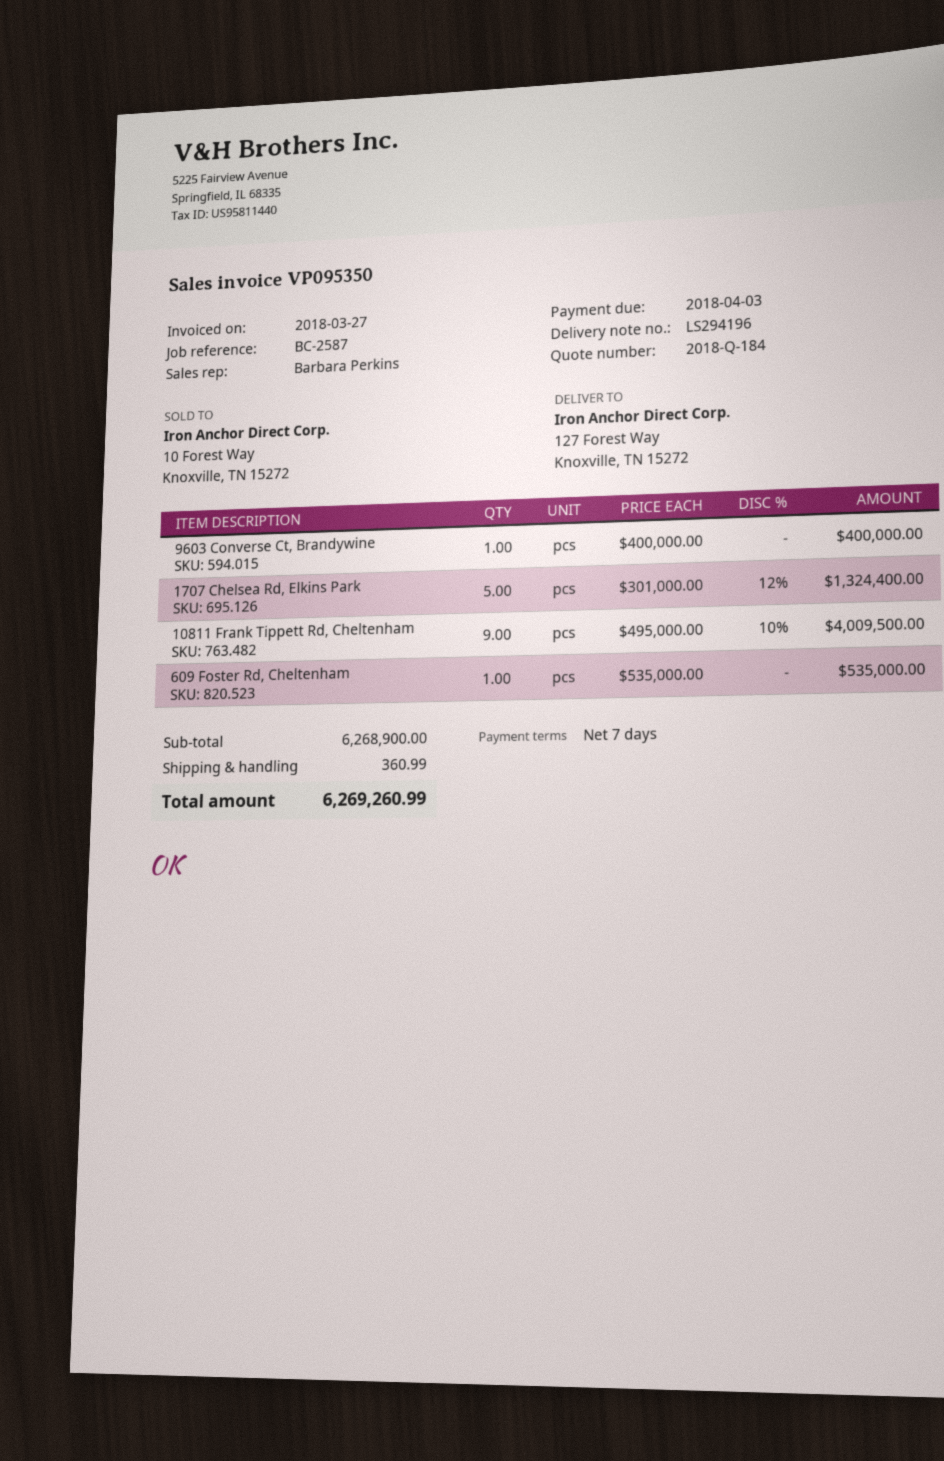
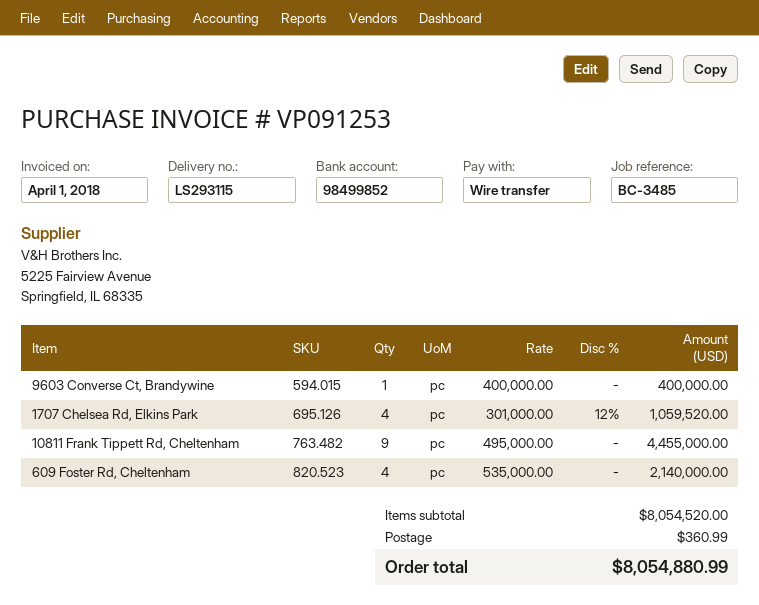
delivery note number: LS294196 -> LS293115
invoice number: VP095350 -> VP091253
invoice date: 2018-03-27 -> 2018-04-01
reference: BC-2587 -> BC-3485
1707 Chelsea Rd, Elkins Park: 5 x 301000.00 - 12% = 1324400.00 -> 4 x 301000.00 - 12% = 1059520.00
10811 Frank Tippett Rd, Cheltenham: 9 x 495000.00 - 10% = 4009500.00 -> 9 x 495000.00 = 4455000.00
609 Foster Rd, Cheltenham: 1 x 535000.00 = 535000.00 -> 4 x 535000.00 = 2140000.00
subtotal: 6268900.00 -> 8054520.00
total: 6269260.99 -> 8054880.99

